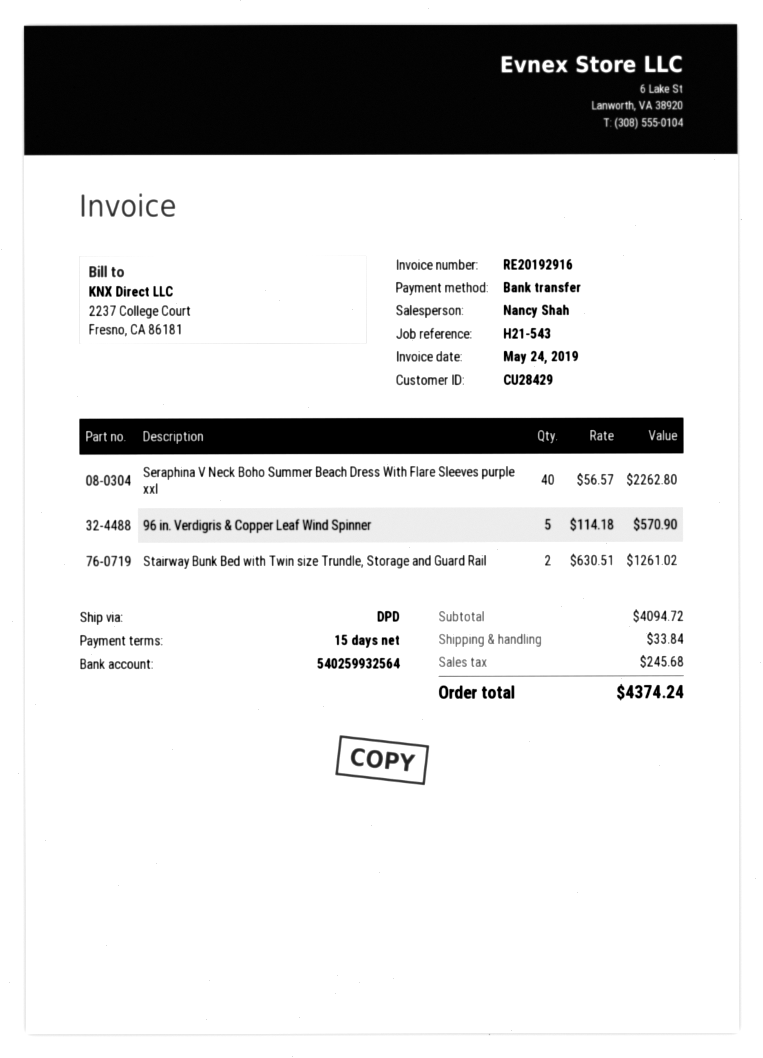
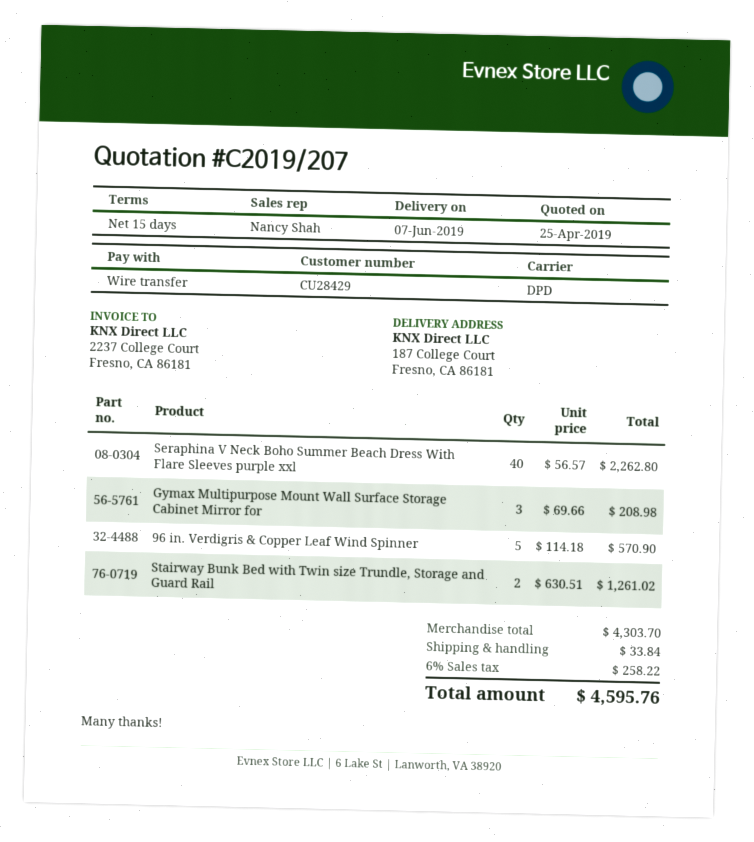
Gymax Multipurpose Mount Wall Surface Storage Cabinet Mirror for: none -> 3 x 69.66 = 208.98
subtotal: 4094.72 -> 4303.70
tax: 245.68 -> 258.22
total: 4374.24 -> 4595.76

